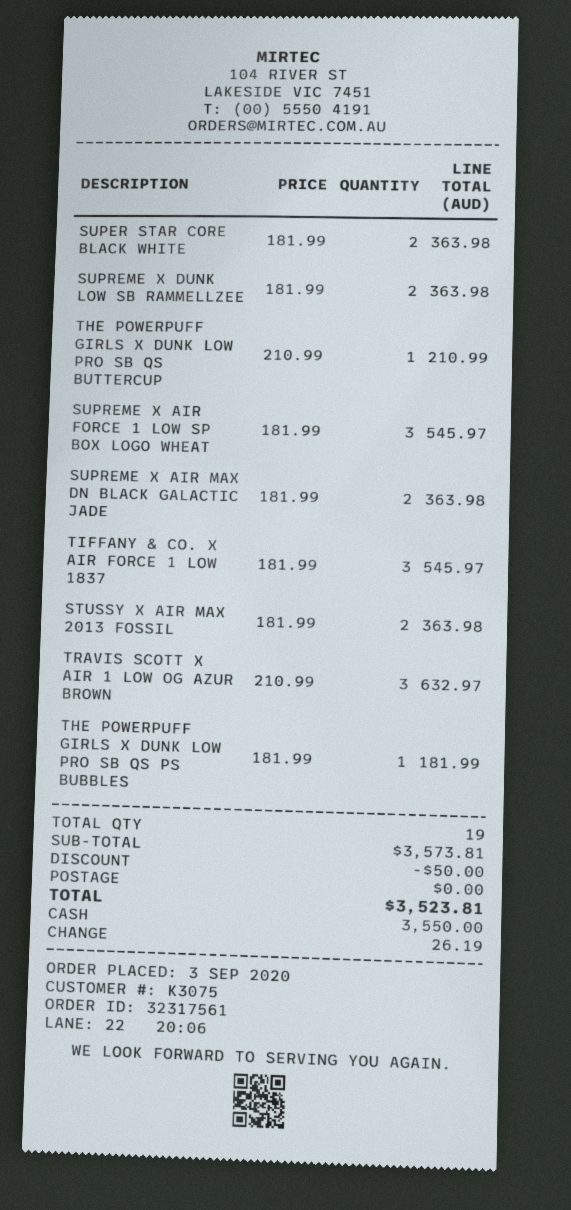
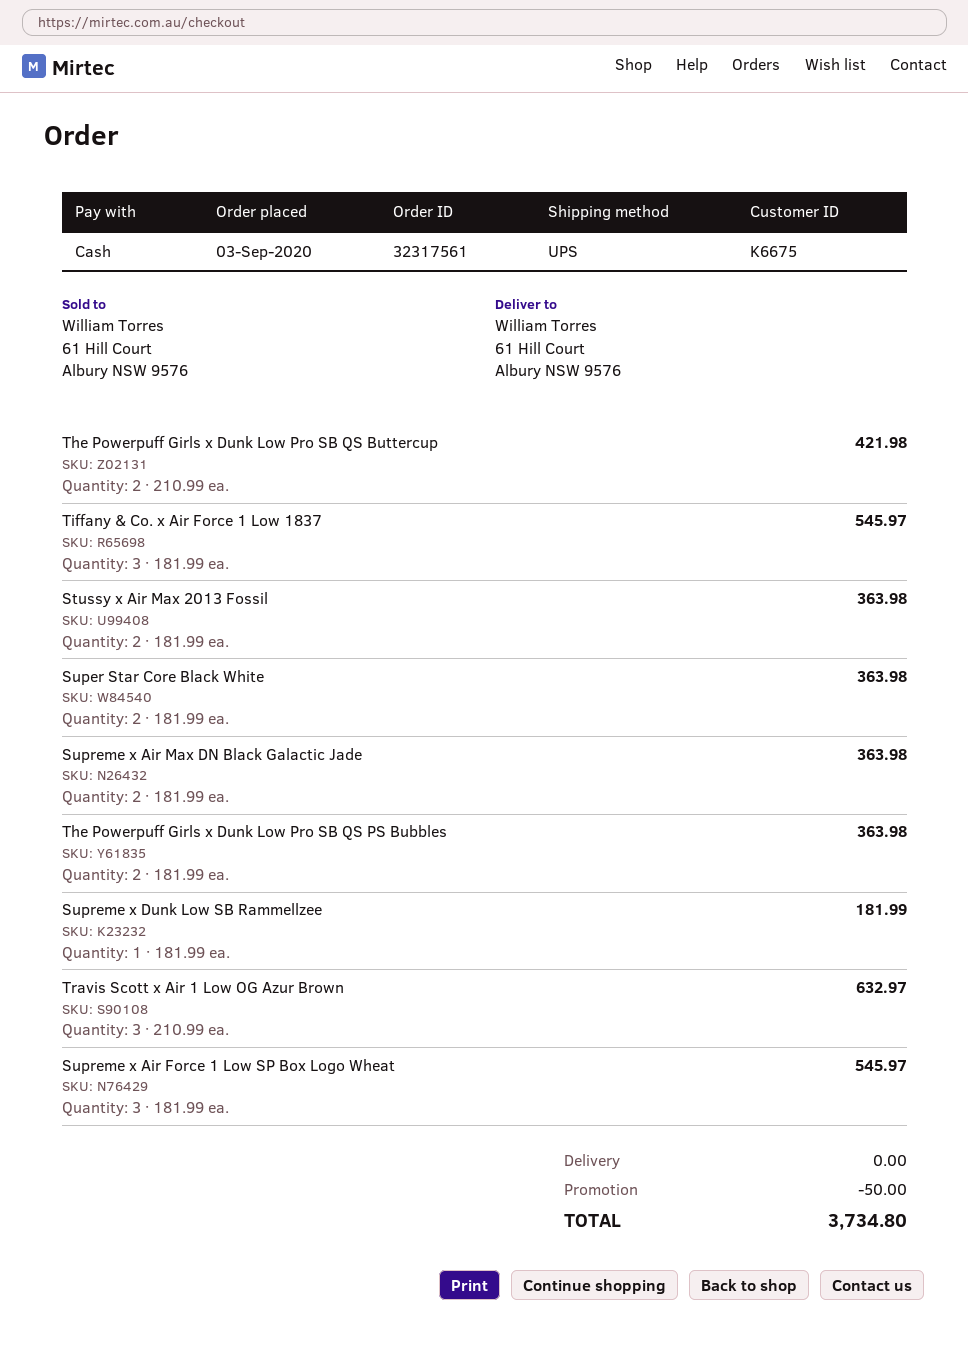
customer number: K3075 -> K6675
SUPREME X DUNK LOW SB RAMMELLZEE: 2 x 181.99 = 363.98 -> 1 x 181.99 = 181.99
THE POWERPUFF GIRLS X DUNK LOW PRO SB QS BUTTERCUP: 1 x 210.99 = 210.99 -> 2 x 210.99 = 421.98
THE POWERPUFF GIRLS X DUNK LOW PRO SB QS PS BUBBLES: 1 x 181.99 = 181.99 -> 2 x 181.99 = 363.98
total: 3523.81 -> 3734.80

